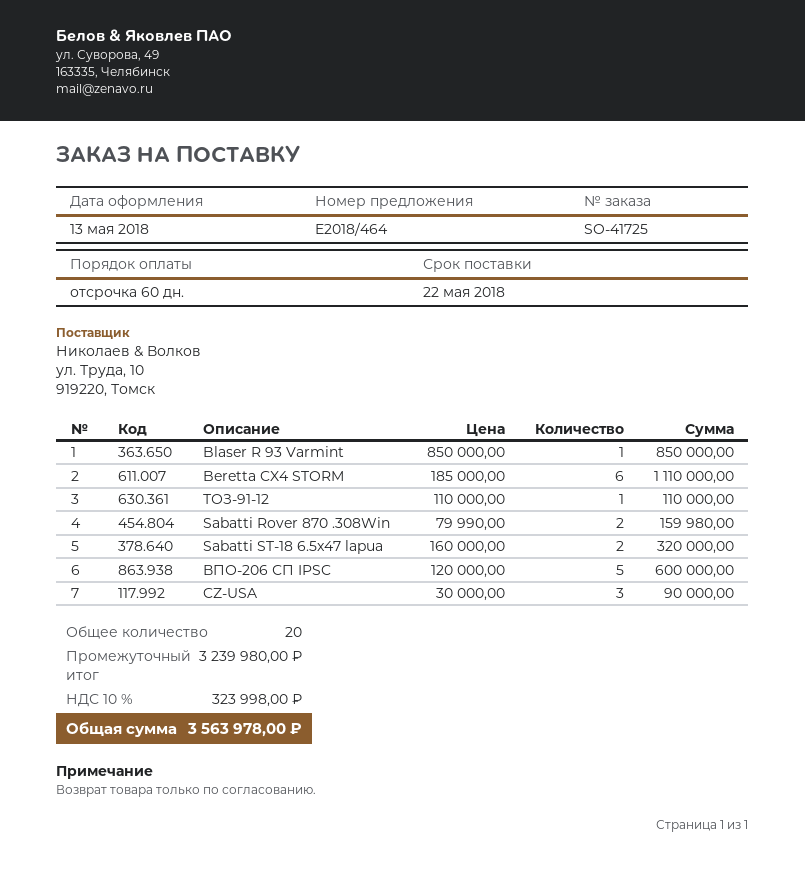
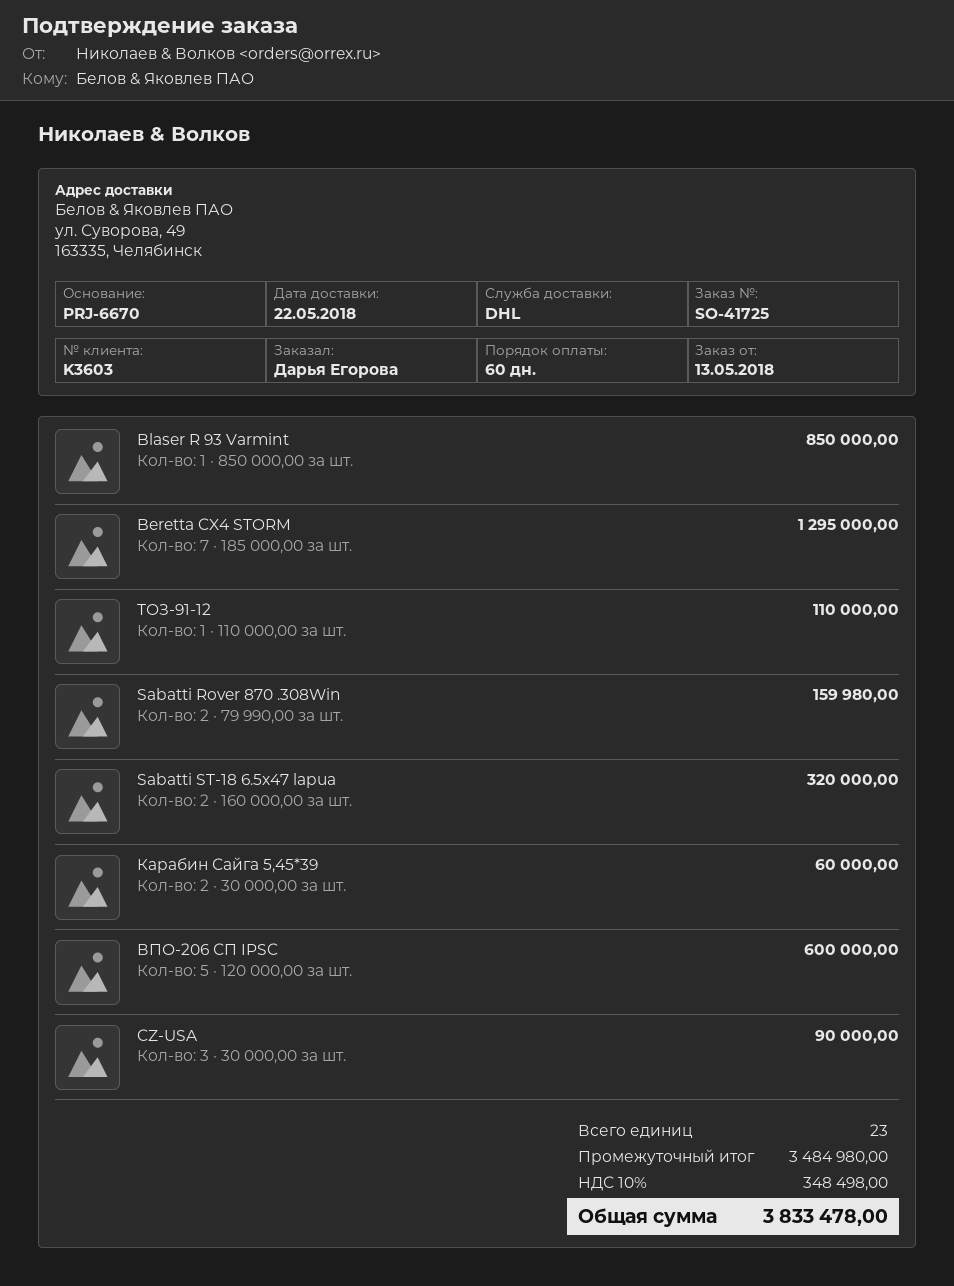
Beretta CX4 STORM: 6 x 185000.00 = 1110000.00 -> 7 x 185000.00 = 1295000.00
Карабин Сайга 5,45*39: none -> 2 x 30000.00 = 60000.00
total quantity: 20 -> 23
subtotal: 3239980.00 -> 3484980.00
tax: 10% = 323998.00 -> 10% = 348498.00
total: 3563978.00 -> 3833478.00

